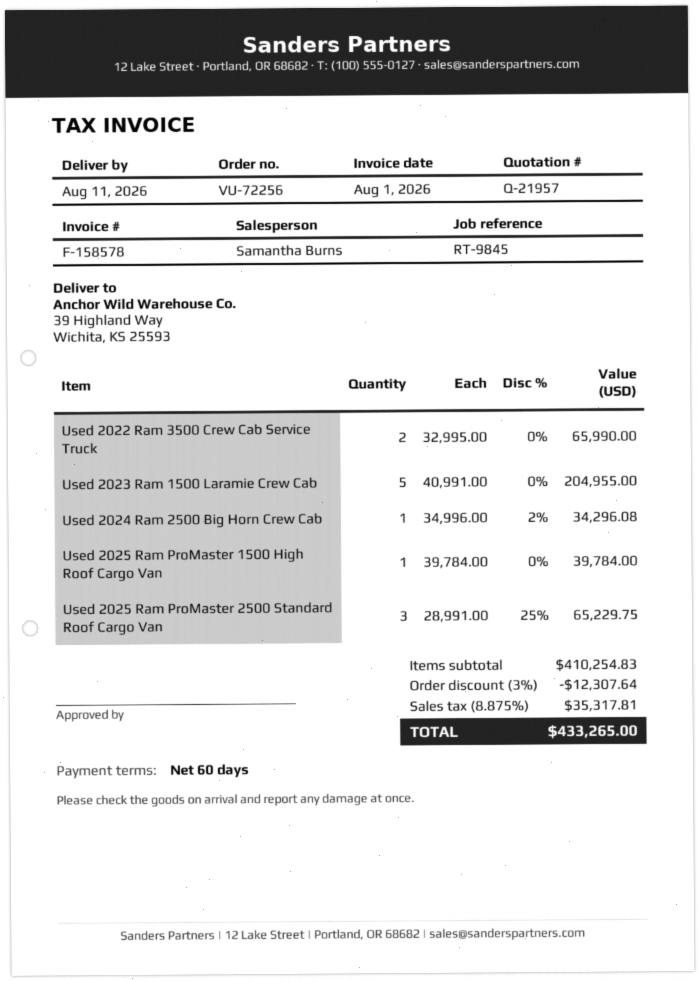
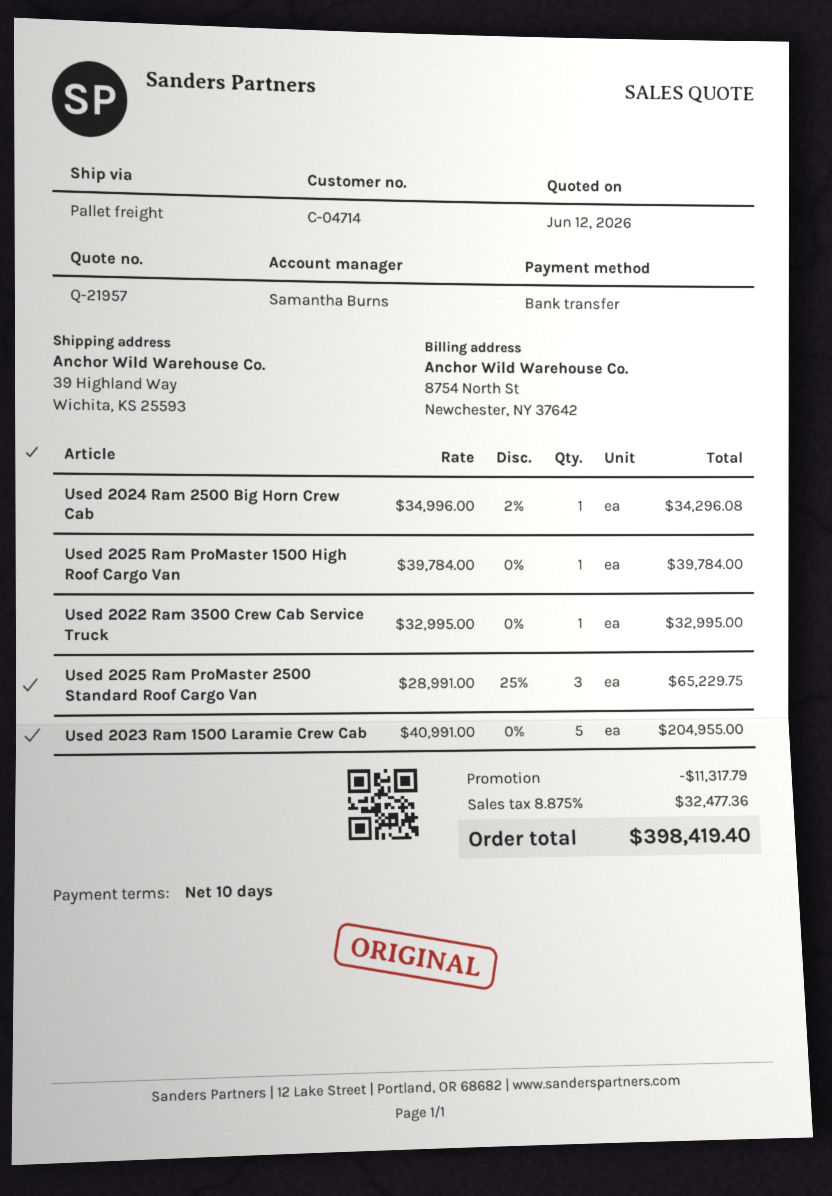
payment terms: 60 days -> 10 days
Used 2022 Ram 3500 Crew Cab Service Truck: 2 x 32995.00 = 65990.00 -> 1 x 32995.00 = 32995.00
discount: 12307.64 -> 11317.79
tax: 8.875% = 35317.81 -> 8.875% = 32477.36
total: 433265.00 -> 398419.40

